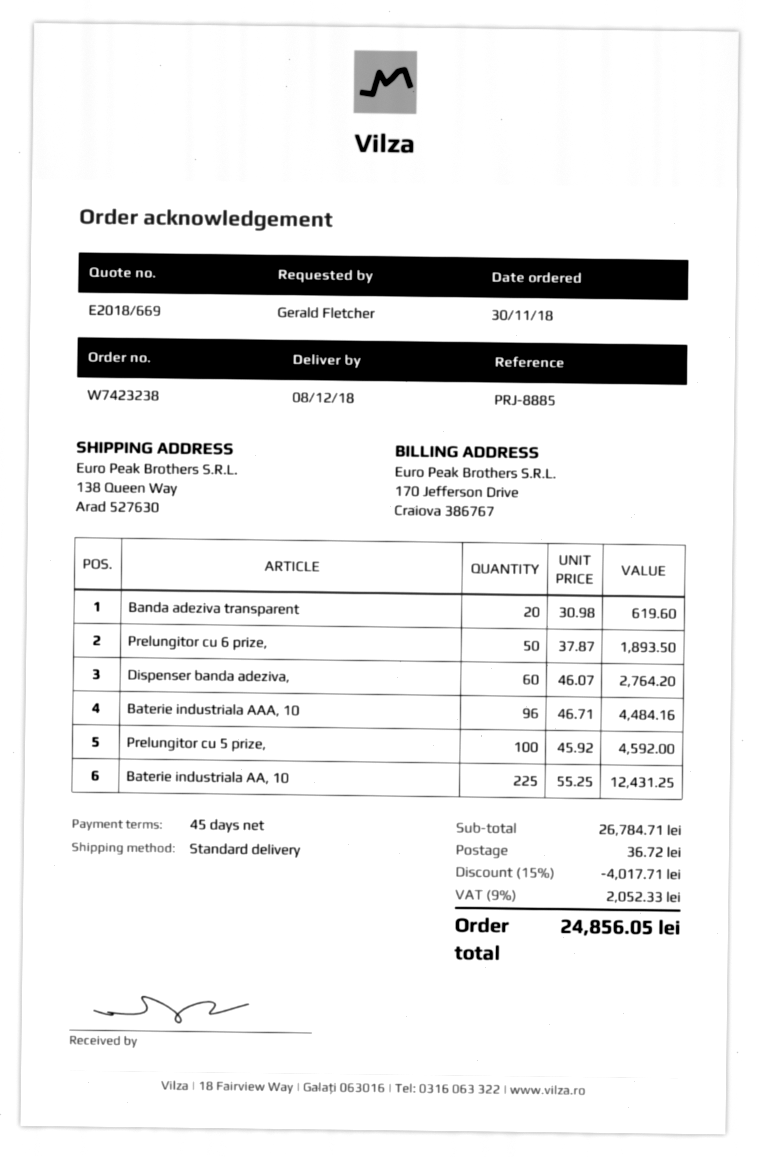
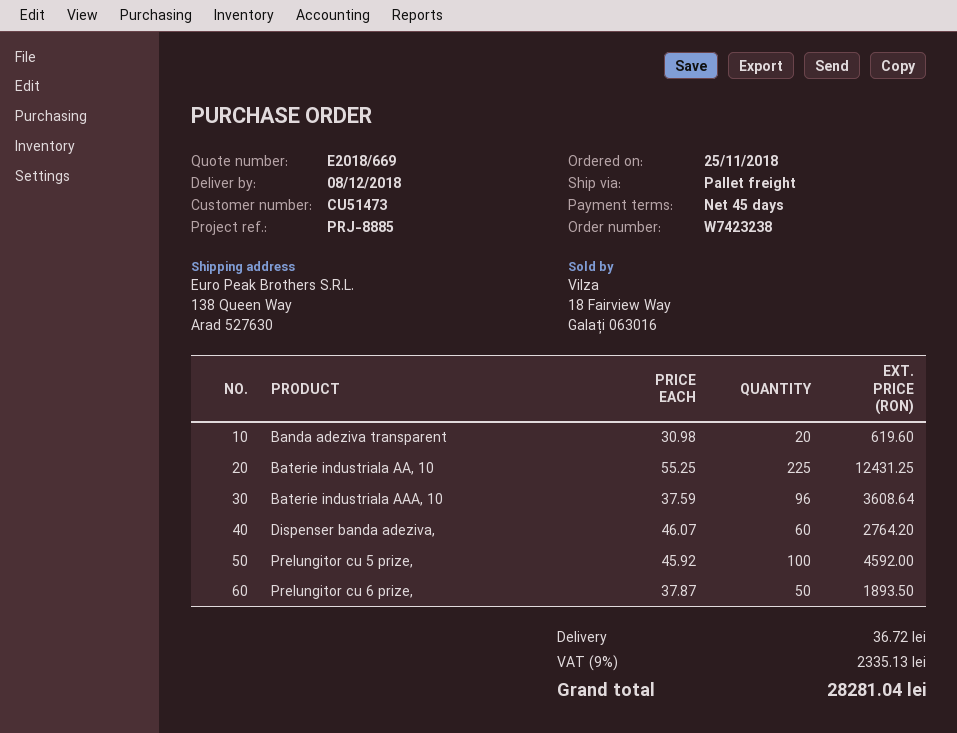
order date: 2018-11-30 -> 2018-11-25
shipping method: standard -> pallet freight
Baterie industriala AAA, 10: 96 x 46.71 = 4484.16 -> 96 x 37.59 = 3608.64
discount: 15% = 4017.71 -> none
tax: 9% = 2052.33 -> 9% = 2335.13
total: 24856.05 -> 28281.04

